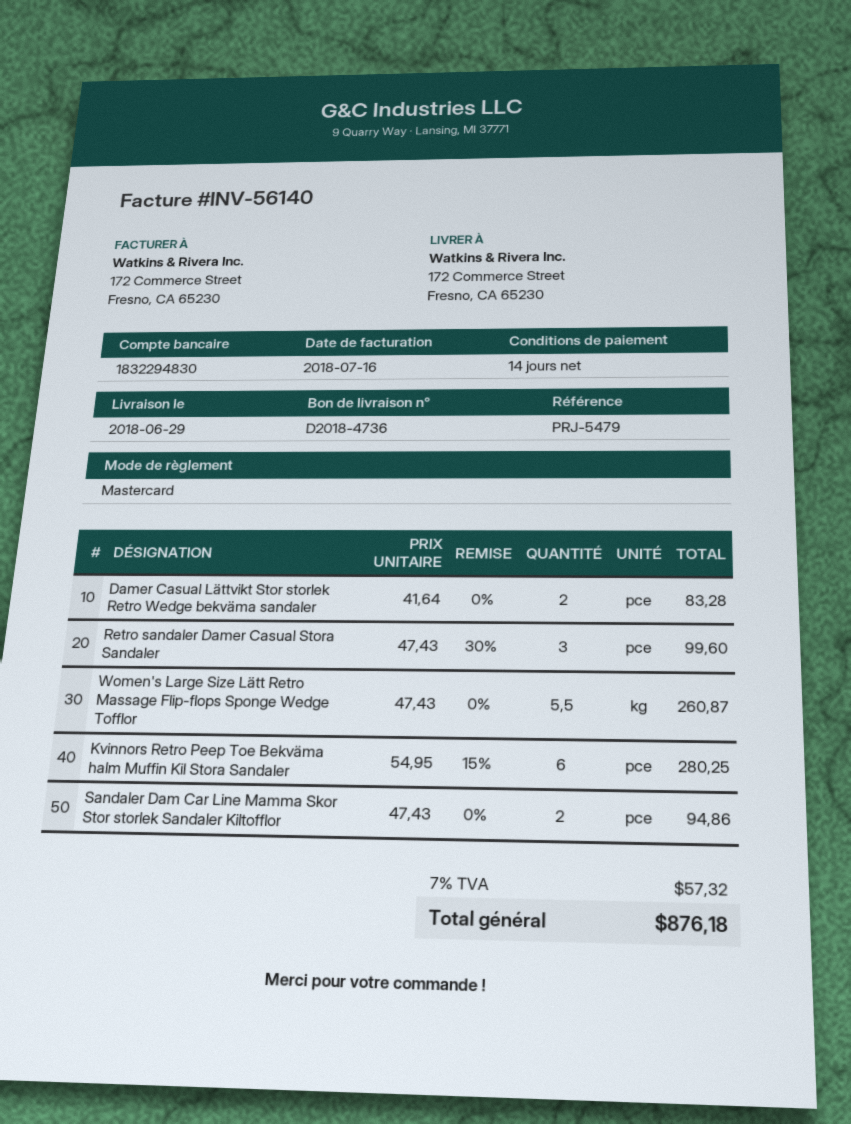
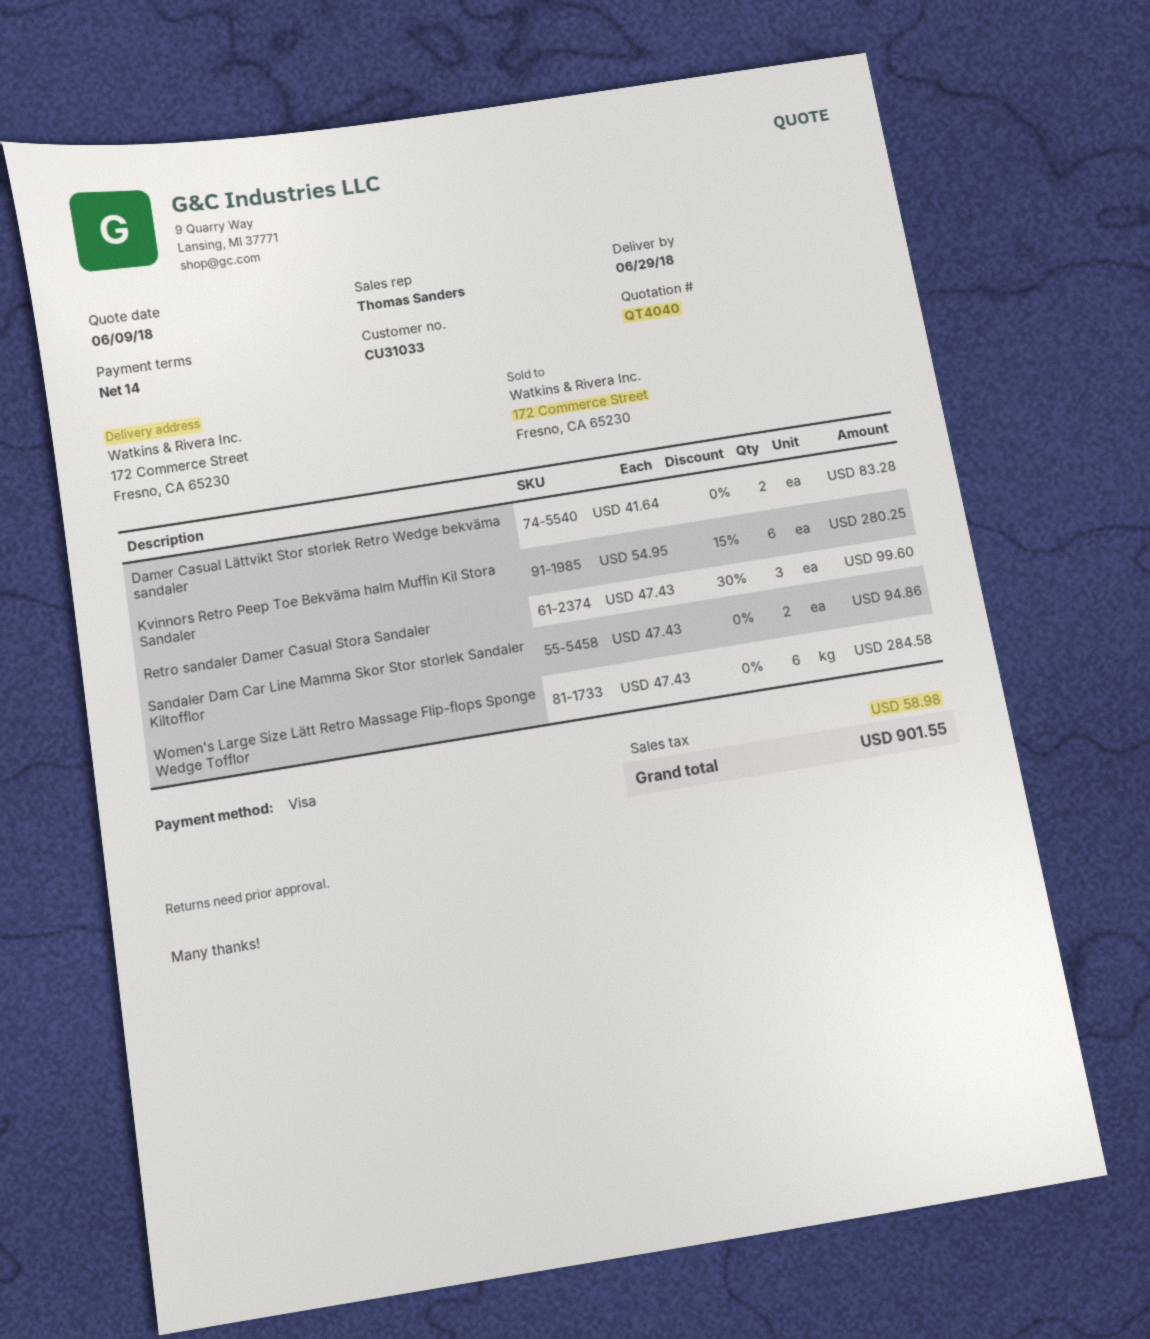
payment method: Mastercard -> Visa
Women's Large Size Lätt Retro Massage Flip-flops Sponge Wedge Tofflor: 5.5 x 47.43 = 260.87 -> 6 x 47.43 = 284.58
tax: 57.32 -> 58.98
total: 876.18 -> 901.55

